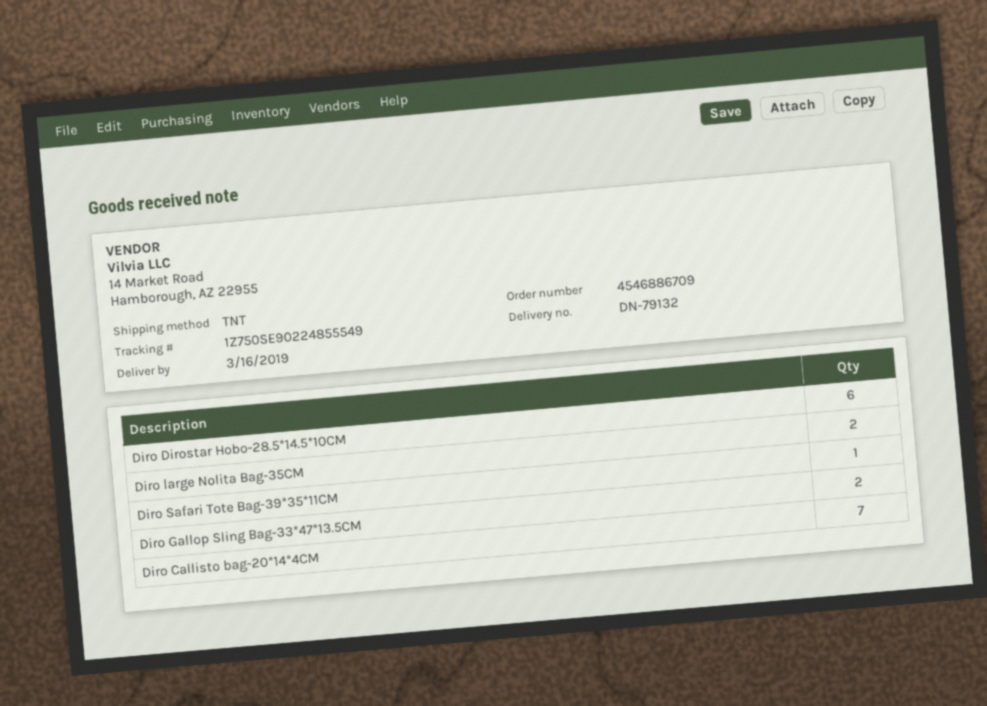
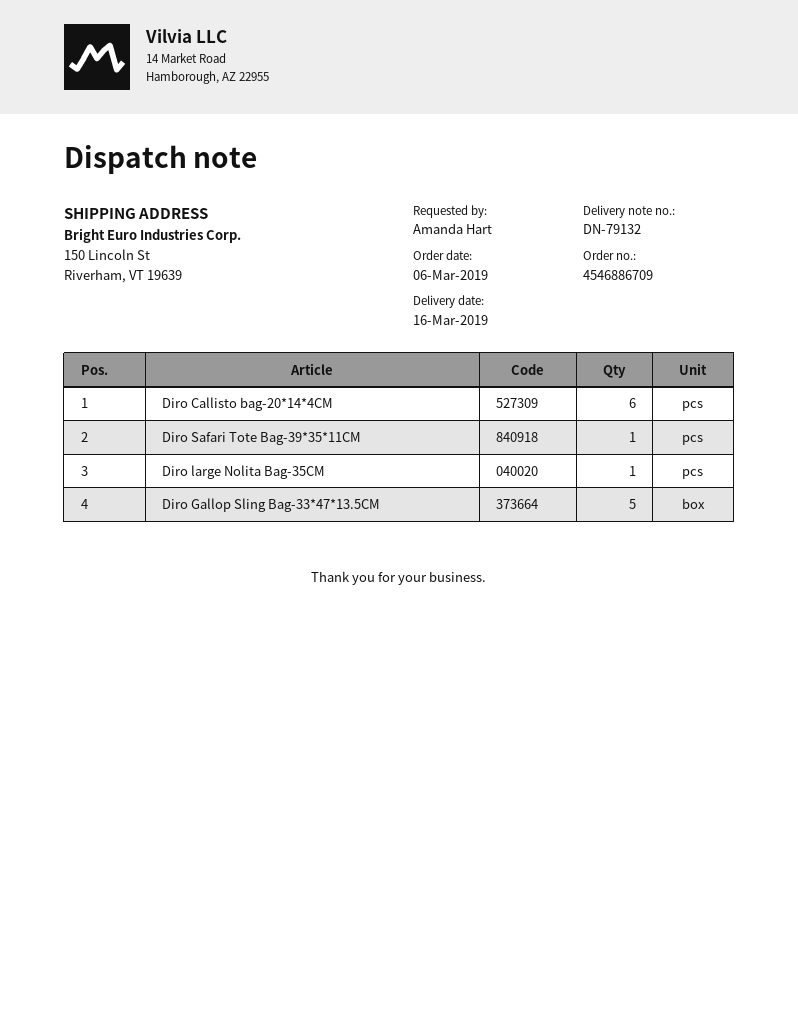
Diro Dirostar Hobo-28.5*14.5*10CM: 6 -> none
Diro large Nolita Bag-35CM: 2 -> 1
Diro Gallop Sling Bag-33*47*13.5CM: 2 -> 5
Diro Callisto bag-20*14*4CM: 7 -> 6

